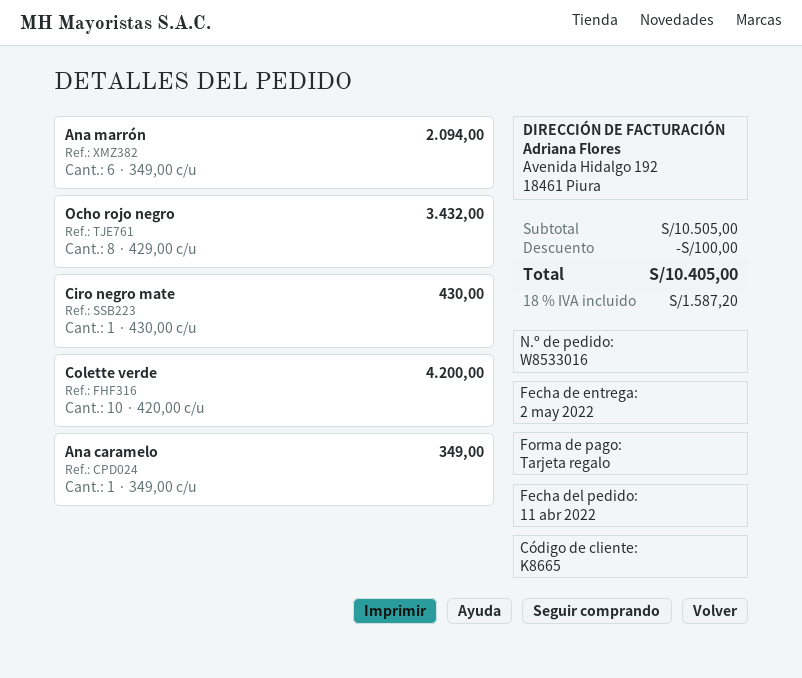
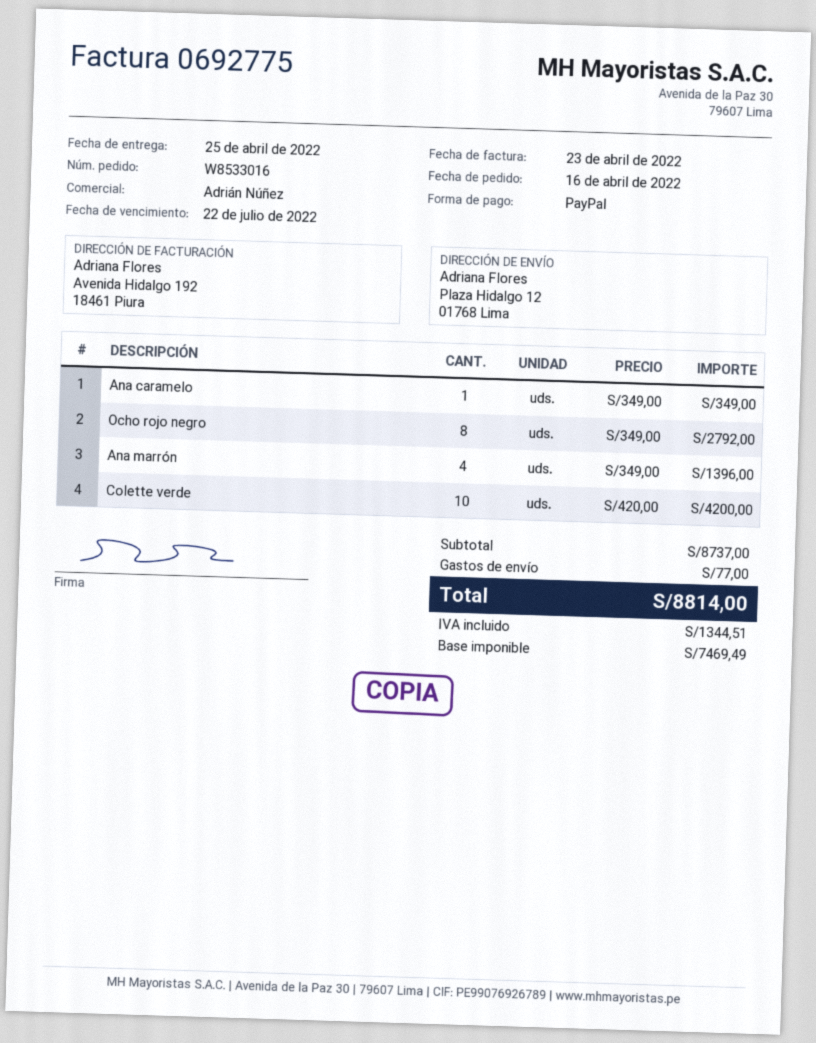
order date: 2022-04-11 -> 2022-04-16
delivery date: 2022-05-02 -> 2022-04-25
payment method: gift card -> PayPal
Ana marrón: 6 x 349.00 = 2094.00 -> 4 x 349.00 = 1396.00
Ocho rojo negro: 8 x 429.00 = 3432.00 -> 8 x 349.00 = 2792.00
Ciro negro mate: 1 x 430.00 = 430.00 -> none
subtotal: 10505.00 -> 8737.00
discount: 100.00 -> none
shipping: none -> 77.00
tax: 1587.20 -> 1344.51
total: 10405.00 -> 8814.00

